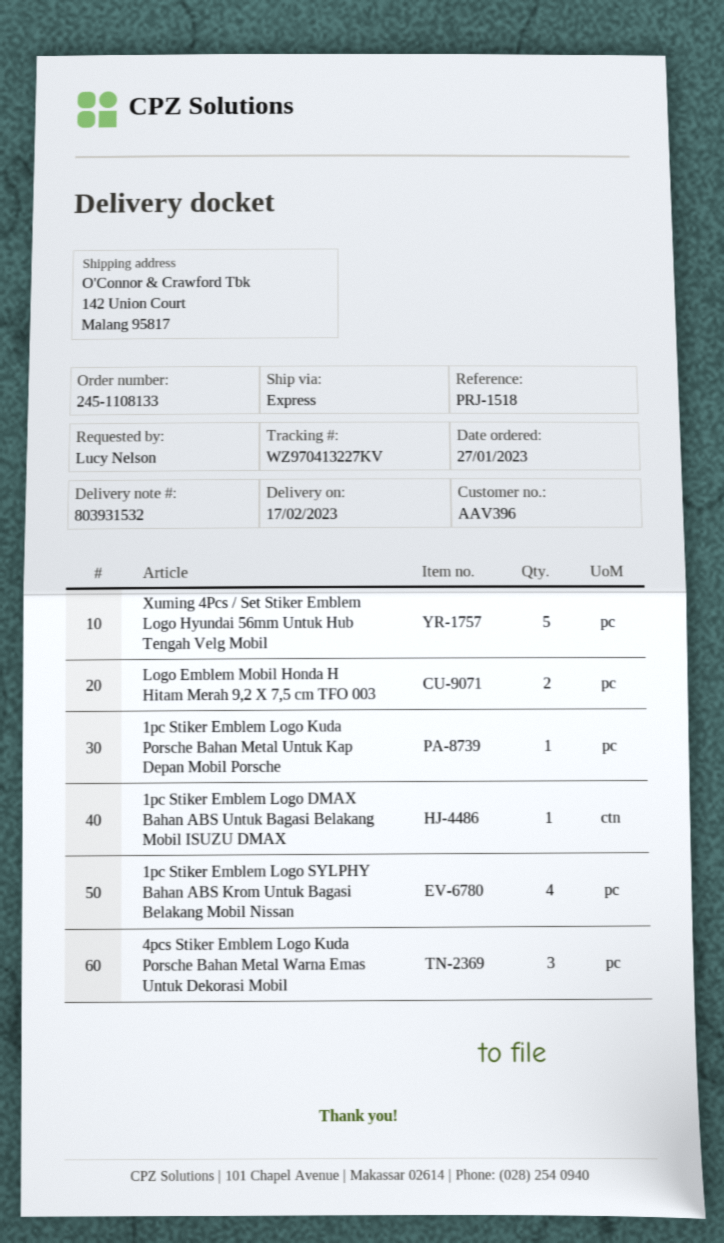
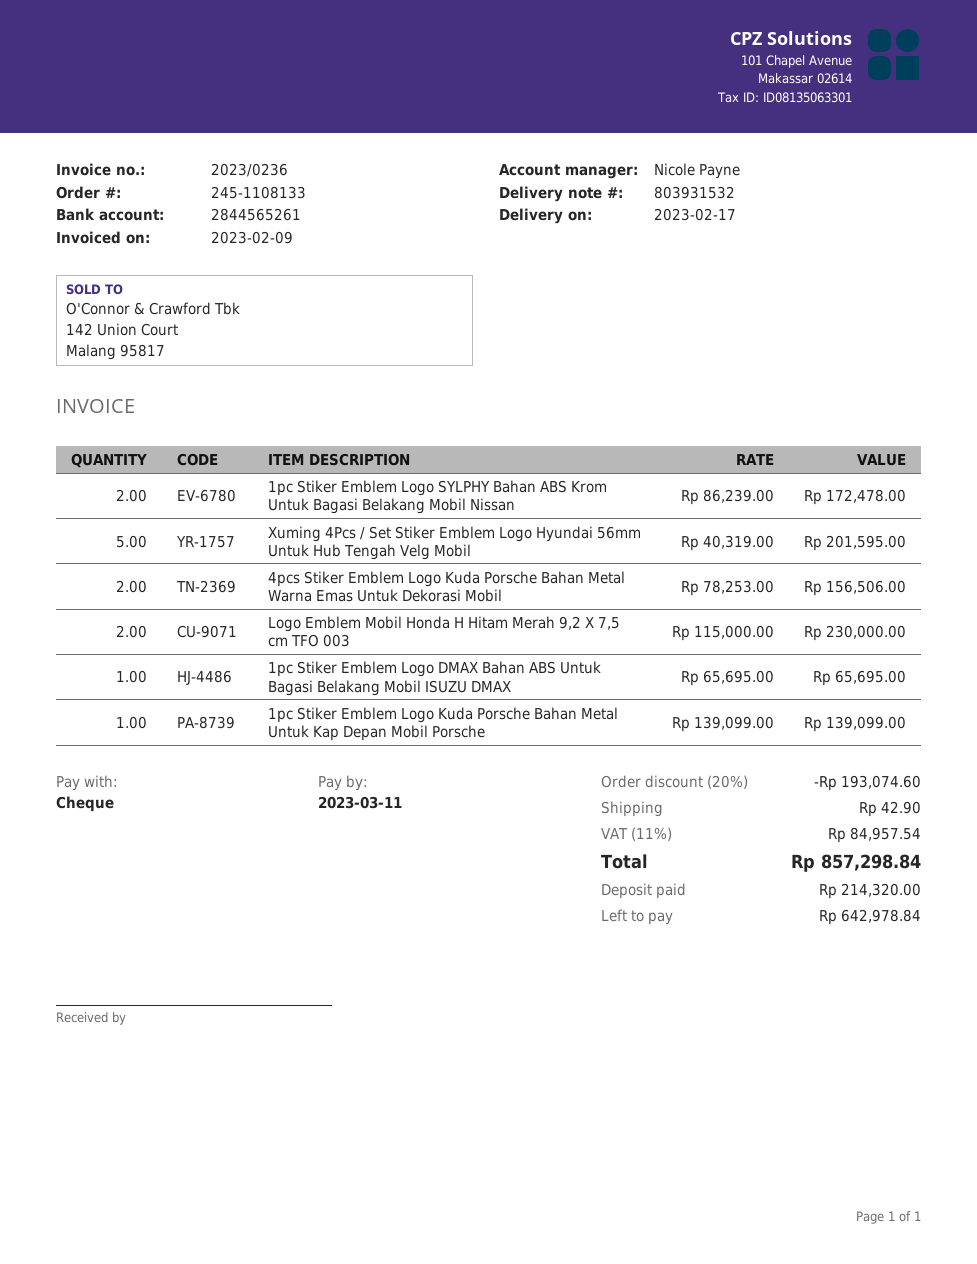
1pc Stiker Emblem Logo SYLPHY Bahan ABS Krom Untuk Bagasi Belakang Mobil Nissan: 4 -> 2
4pcs Stiker Emblem Logo Kuda Porsche Bahan Metal Warna Emas Untuk Dekorasi Mobil: 3 -> 2

